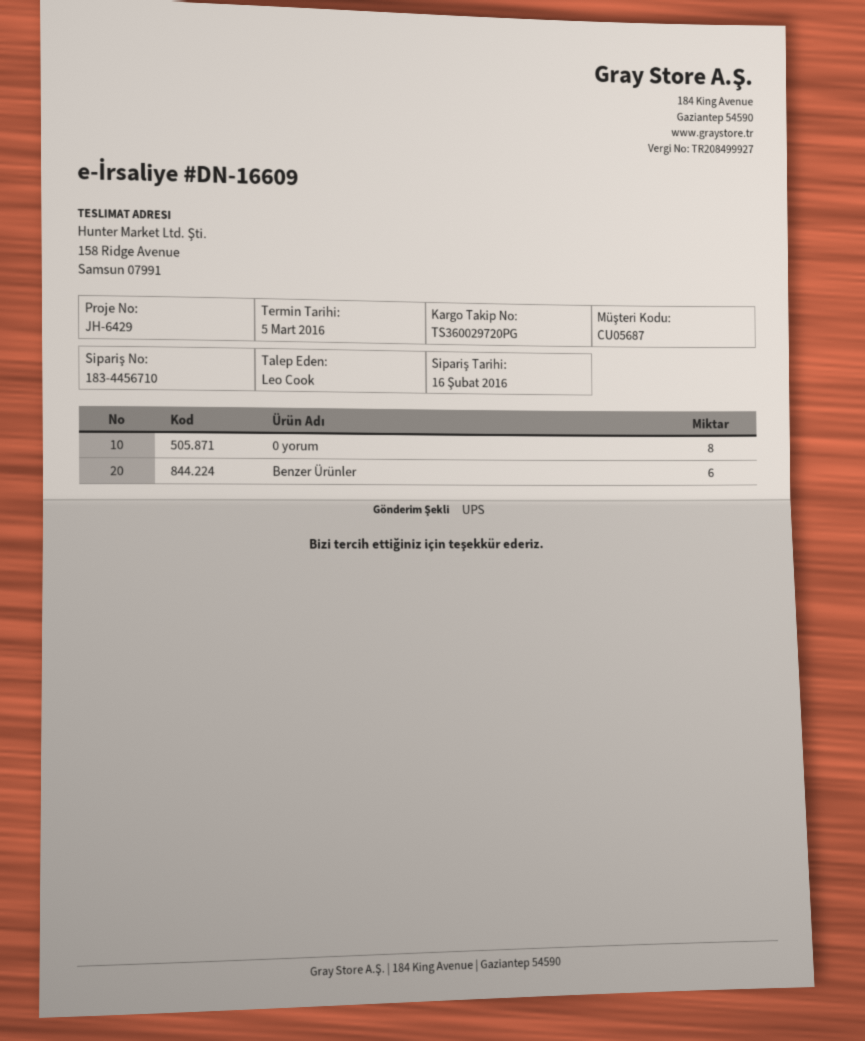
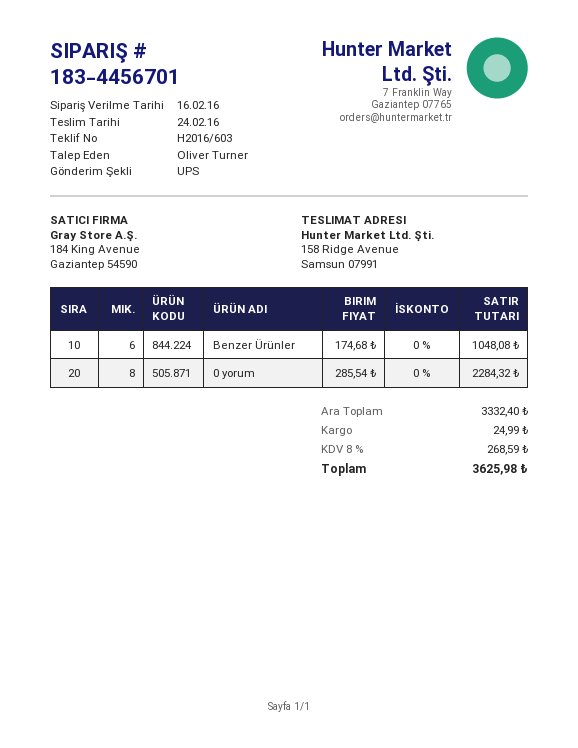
order number: 183-4456710 -> 183-4456701
delivery date: 2016-03-05 -> 2016-02-24
ordered by: Leo Cook -> Oliver Turner

